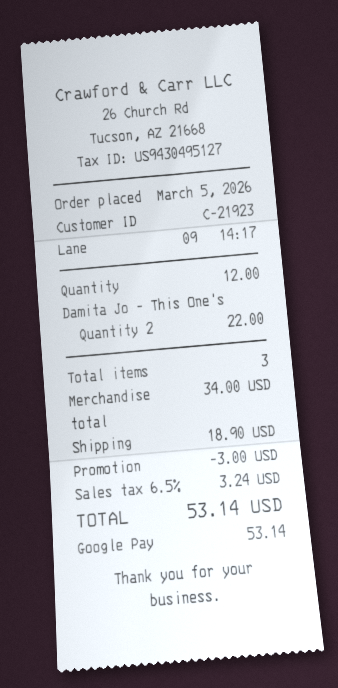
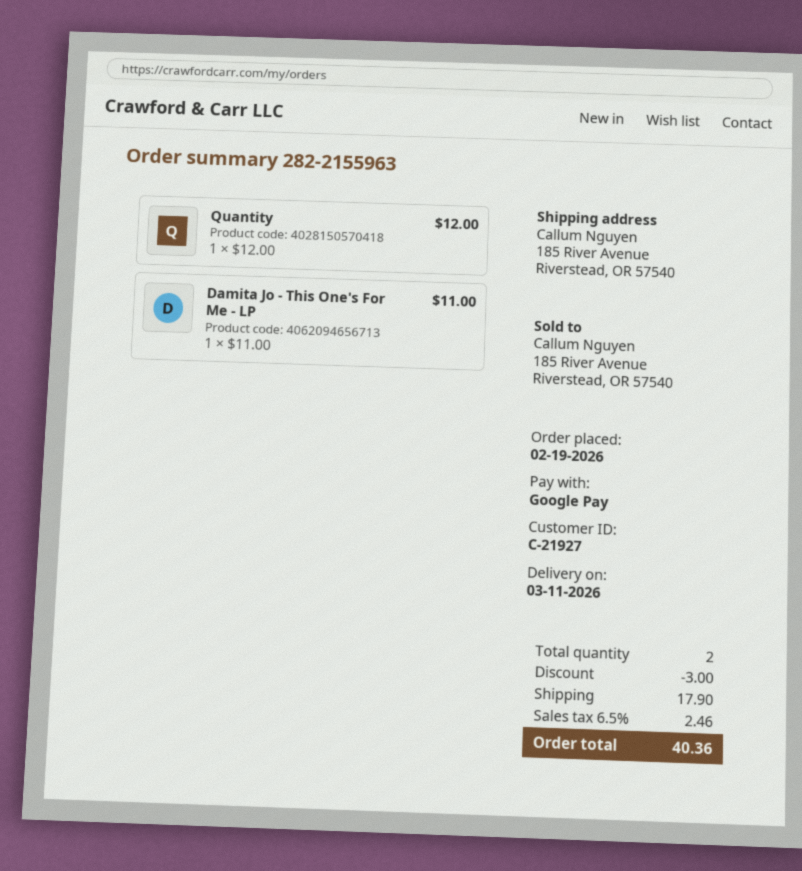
order date: 2026-03-05 -> 2026-02-19
customer number: C-21923 -> C-21927
Damita Jo - This One's: 2 for 22.00 -> 1 for 11.00
total quantity: 3 -> 2
shipping: 18.90 -> 17.90
tax: 6.5% = 3.24 -> 6.5% = 2.46
total: 53.14 -> 40.36

